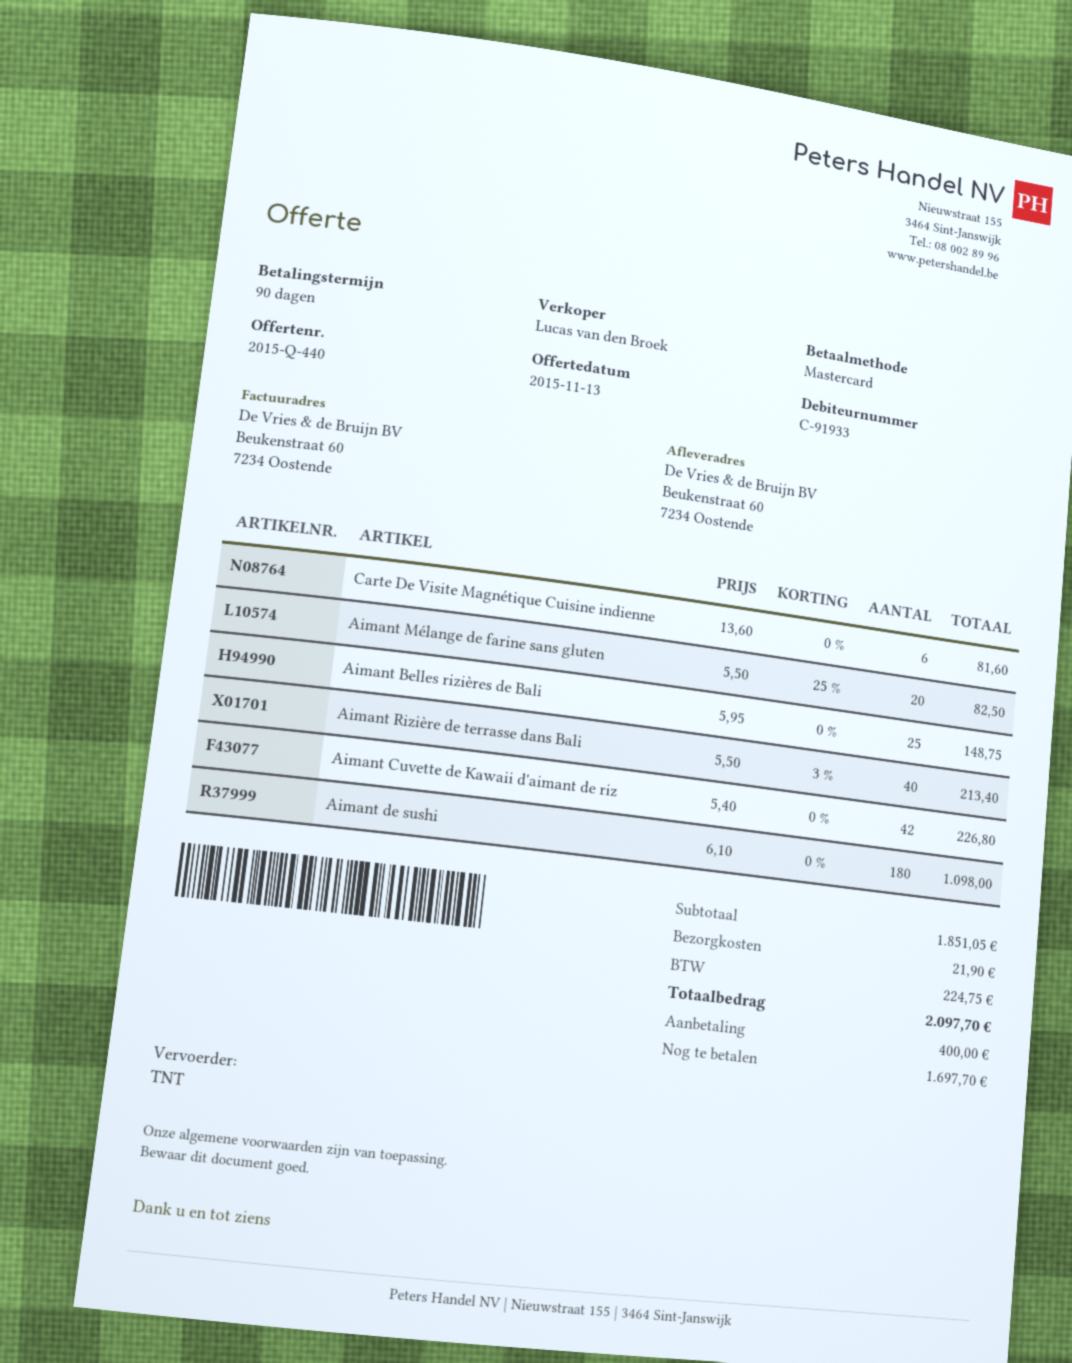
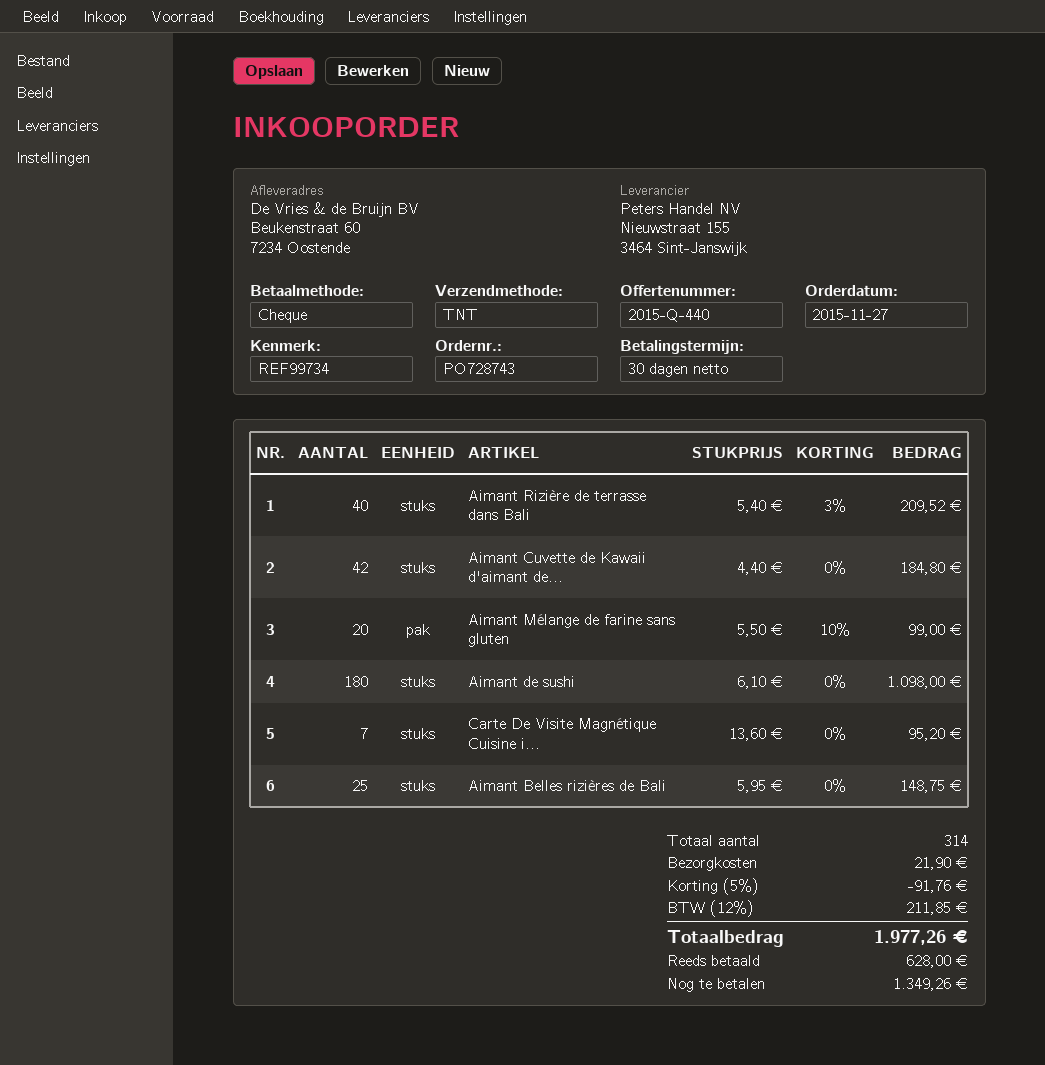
payment terms: 90 days -> 30 days
payment method: Mastercard -> cheque
Carte De Visite Magnétique Cuisine indienne: 6 x 13.60 = 81.60 -> 7 x 13.60 = 95.20
Aimant Mélange de farine sans gluten: 20 x 5.50 - 25% = 82.50 -> 20 x 5.50 - 10% = 99.00
Aimant Rizière de terrasse dans Bali: 40 x 5.50 - 3% = 213.40 -> 40 x 5.40 - 3% = 209.52
Aimant Cuvette de Kawaii d'aimant de riz: 42 x 5.40 = 226.80 -> 42 x 4.40 = 184.80
discount: none -> 5% = 91.76
tax: 224.75 -> 211.85
total: 2097.70 -> 1977.26
deposit: 400.00 -> 628.00
balance: 1697.70 -> 1349.26

